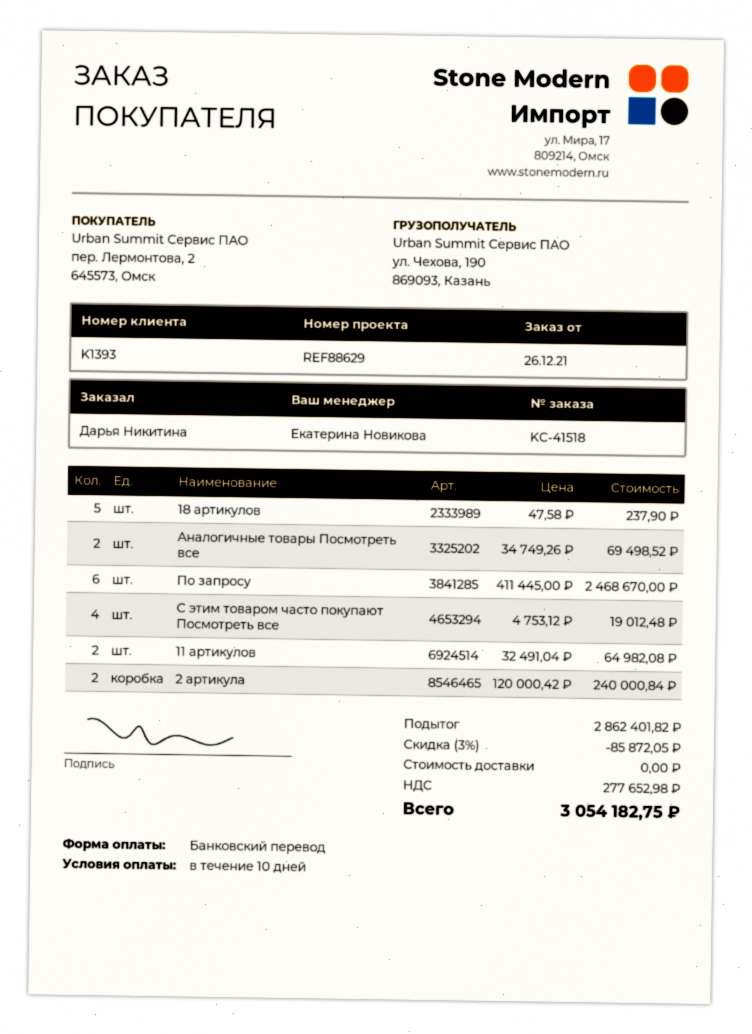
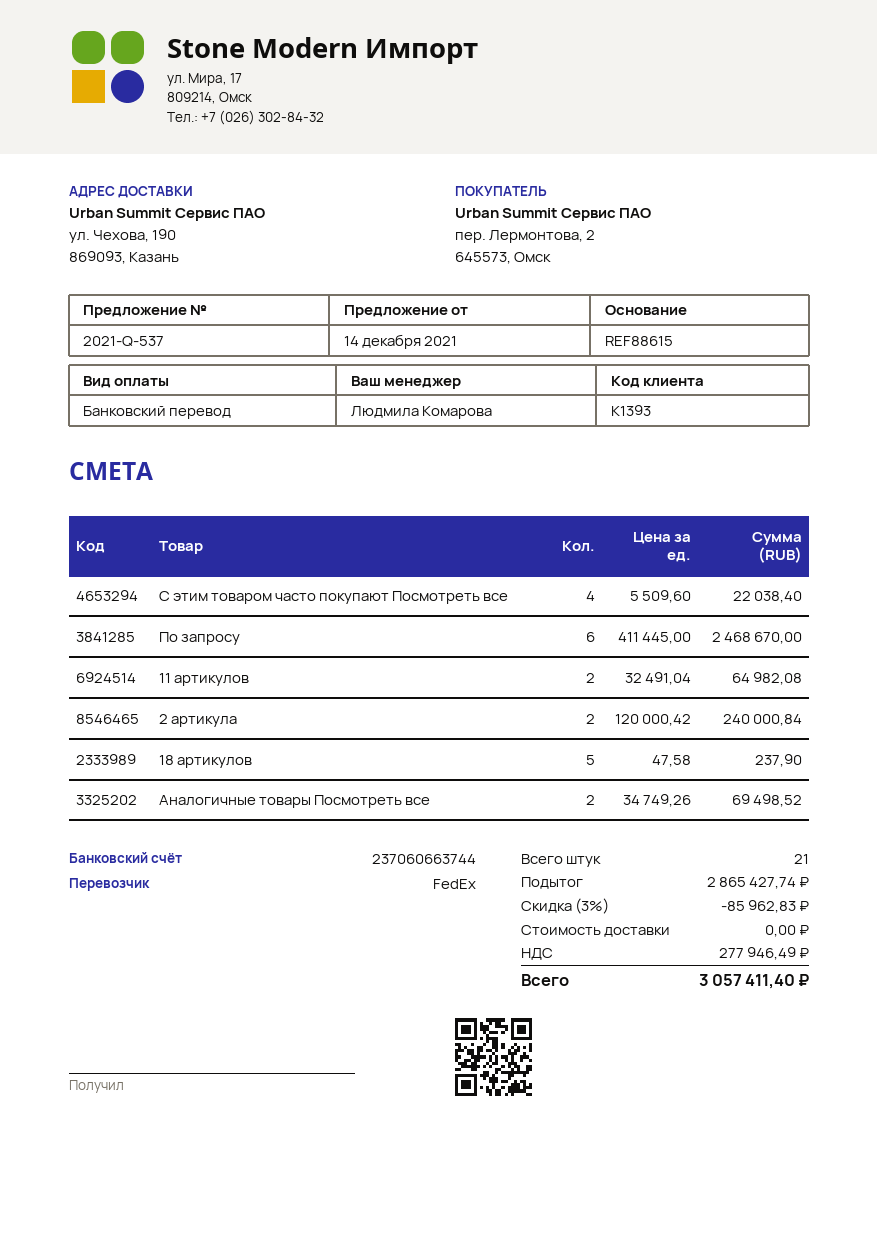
reference: REF88629 -> REF88615
sales rep: Екатерина Новикова -> Людмила Комарова
С этим товаром часто покупают Посмотреть все: 4 x 4753.12 = 19012.48 -> 4 x 5509.60 = 22038.40
subtotal: 2862401.82 -> 2865427.74
discount: 3% = 85872.05 -> 3% = 85962.83
tax: 277652.98 -> 277946.49
total: 3054182.75 -> 3057411.40

